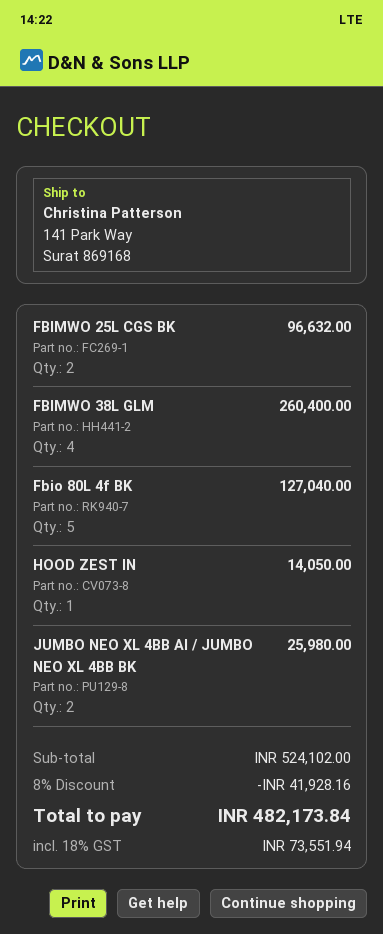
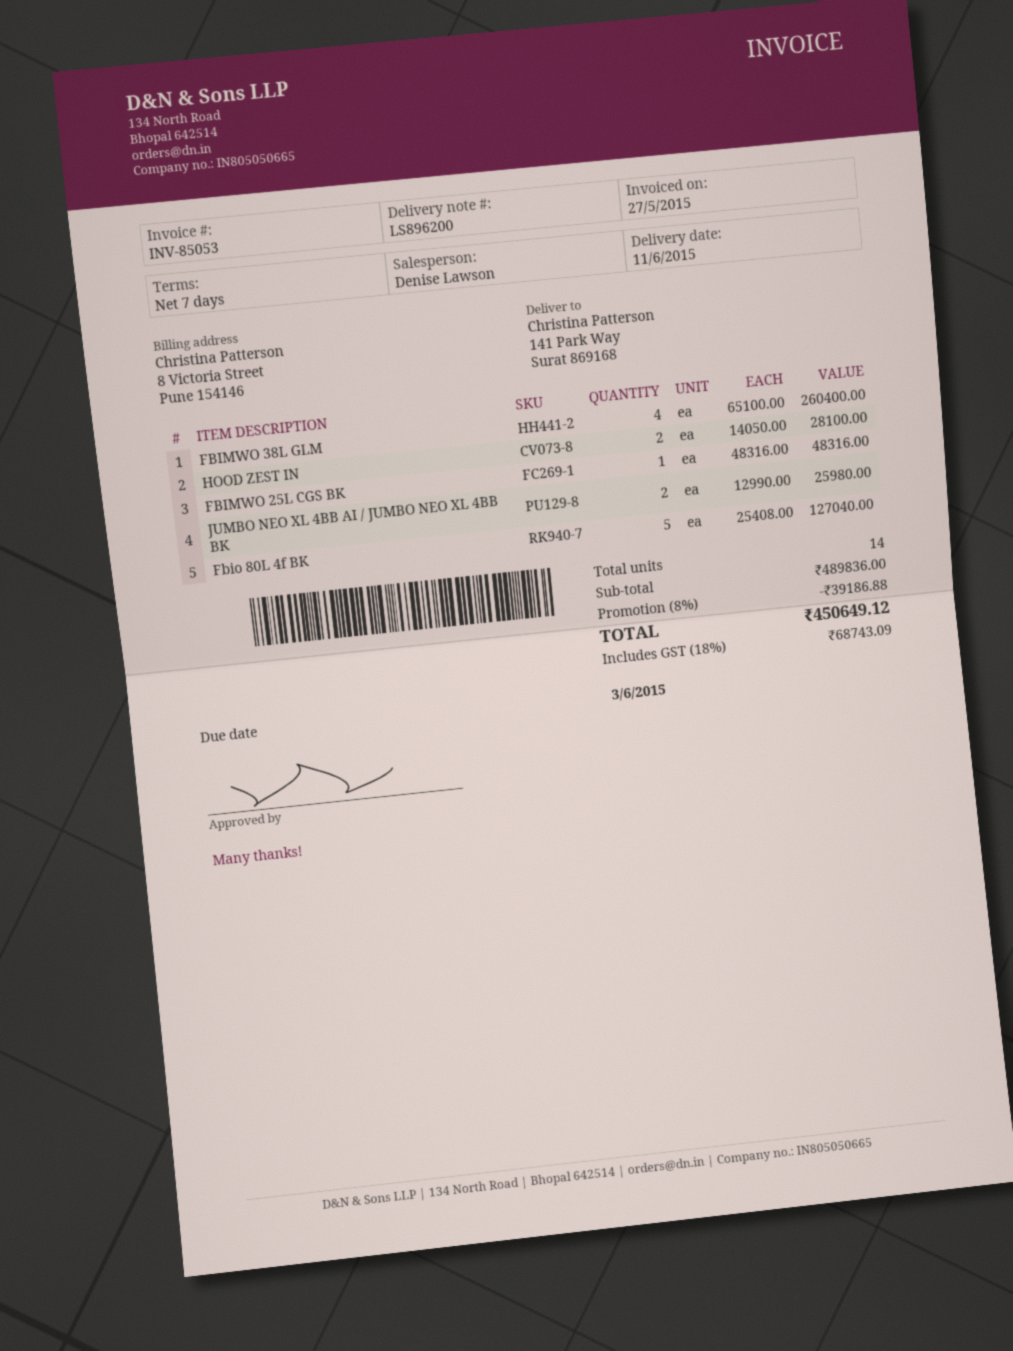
FBIMWO 25L CGS BK: 2 for 96632.00 -> 1 for 48316.00
HOOD ZEST IN: 1 for 14050.00 -> 2 for 28100.00
subtotal: 524102.00 -> 489836.00
discount: 8% = 41928.16 -> 8% = 39186.88
tax: 18% = 73551.94 -> 18% = 68743.09
total: 482173.84 -> 450649.12

